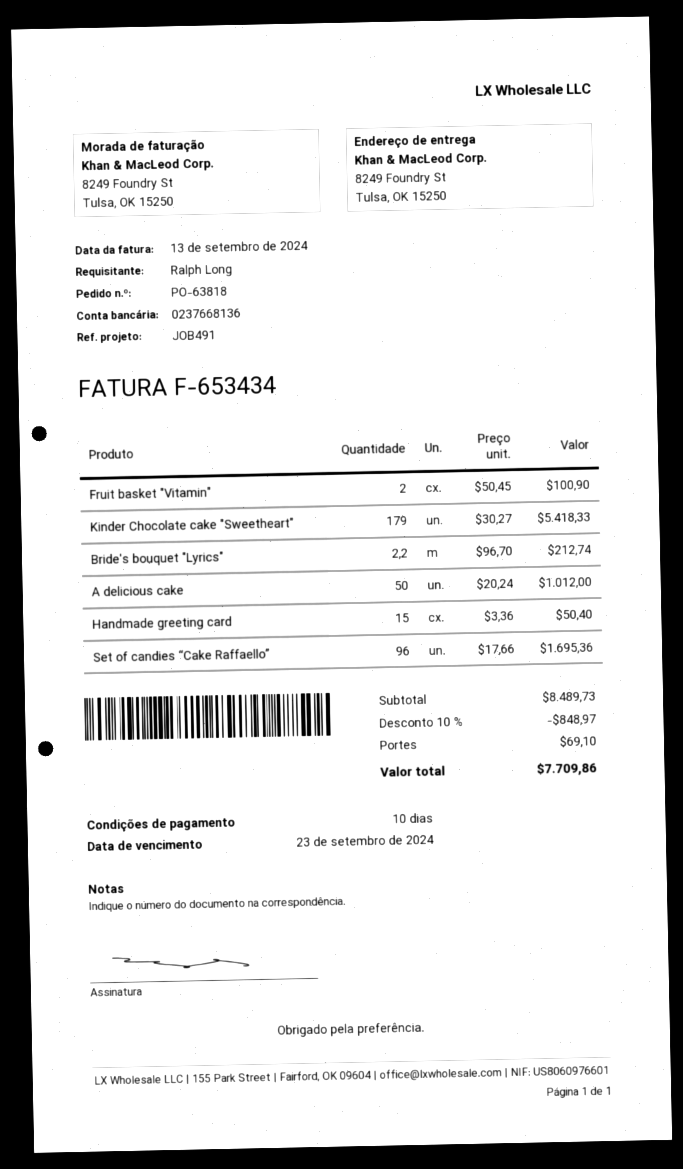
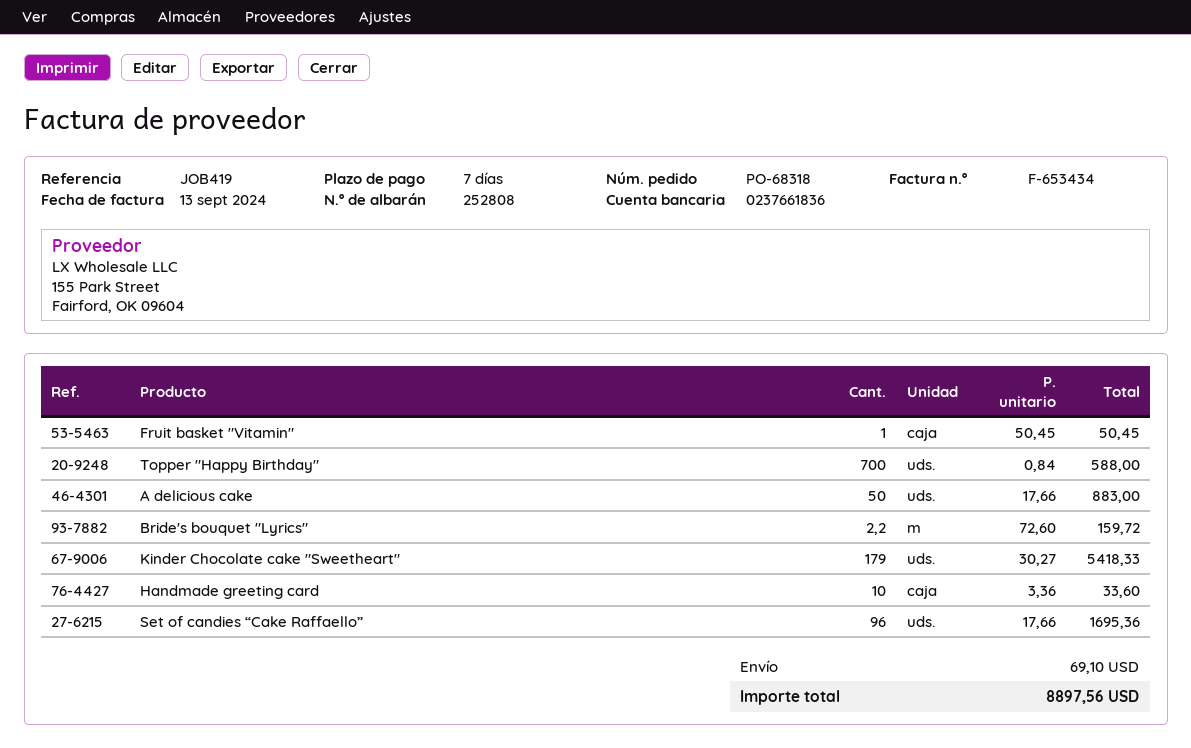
order number: PO-63818 -> PO-68318
payment terms: 10 days -> 7 days
reference: JOB491 -> JOB419
bank account: 0237668136 -> 0237661836
Fruit basket "Vitamin": 2 x 50.45 = 100.90 -> 1 x 50.45 = 50.45
Bride's bouquet "Lyrics": 2.2 x 96.70 = 212.74 -> 2.2 x 72.60 = 159.72
A delicious cake: 50 x 20.24 = 1012.00 -> 50 x 17.66 = 883.00
Handmade greeting card: 15 x 3.36 = 50.40 -> 10 x 3.36 = 33.60
Topper "Happy Birthday": none -> 700 x 0.84 = 588.00
discount: 10% = 848.97 -> none
total: 7709.86 -> 8897.56

